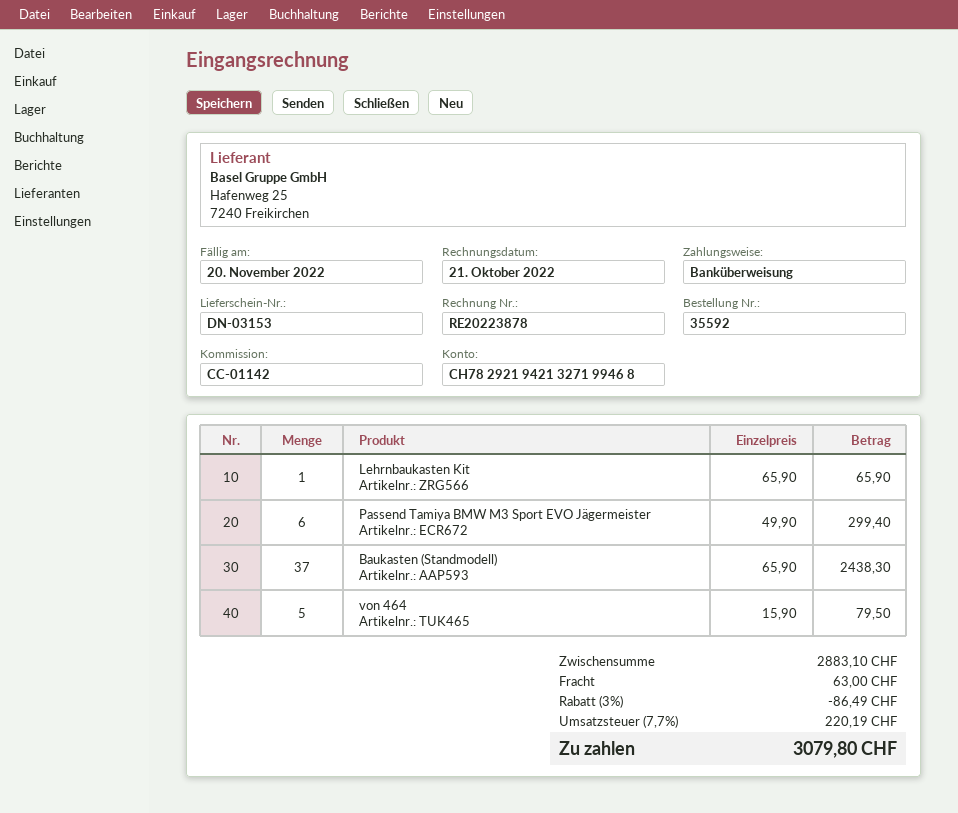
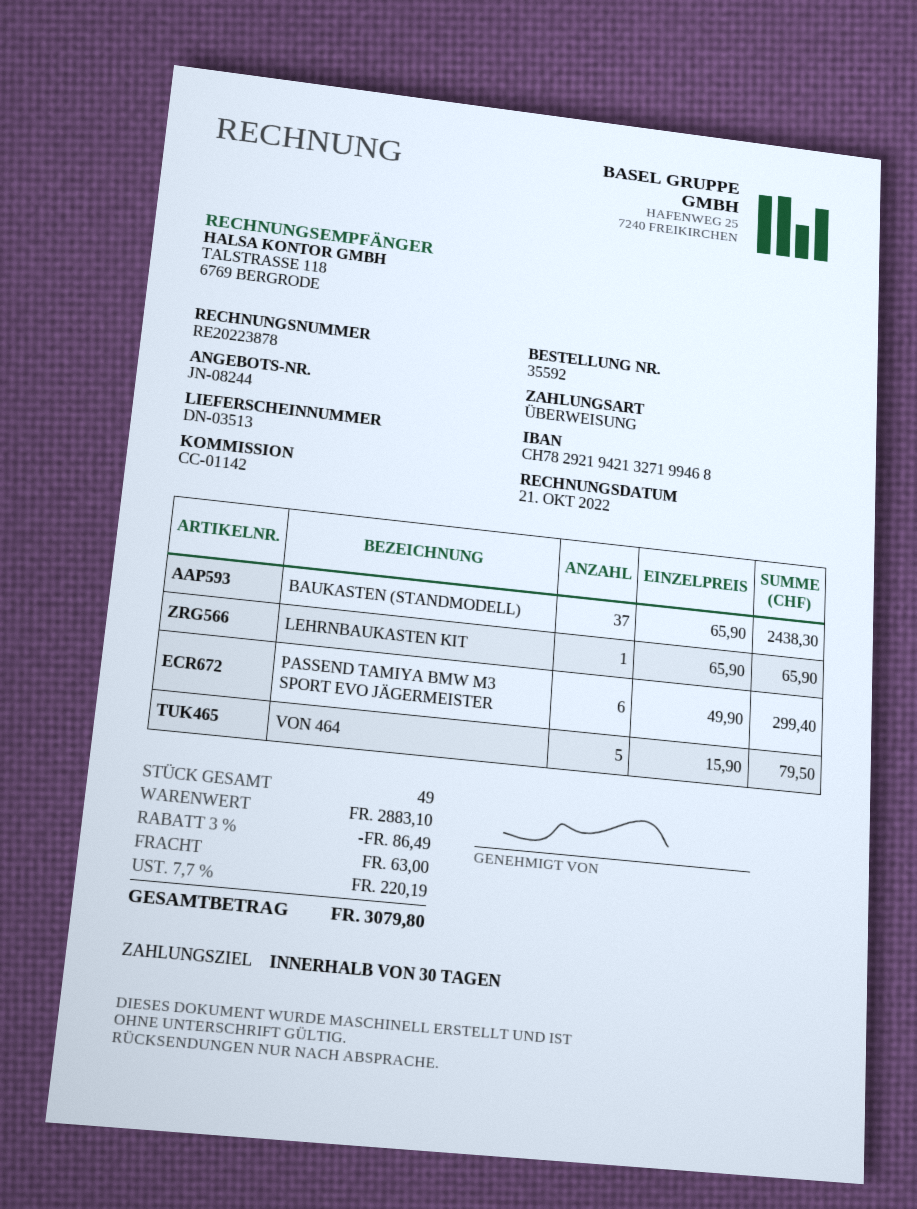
delivery note number: DN-03153 -> DN-03513

